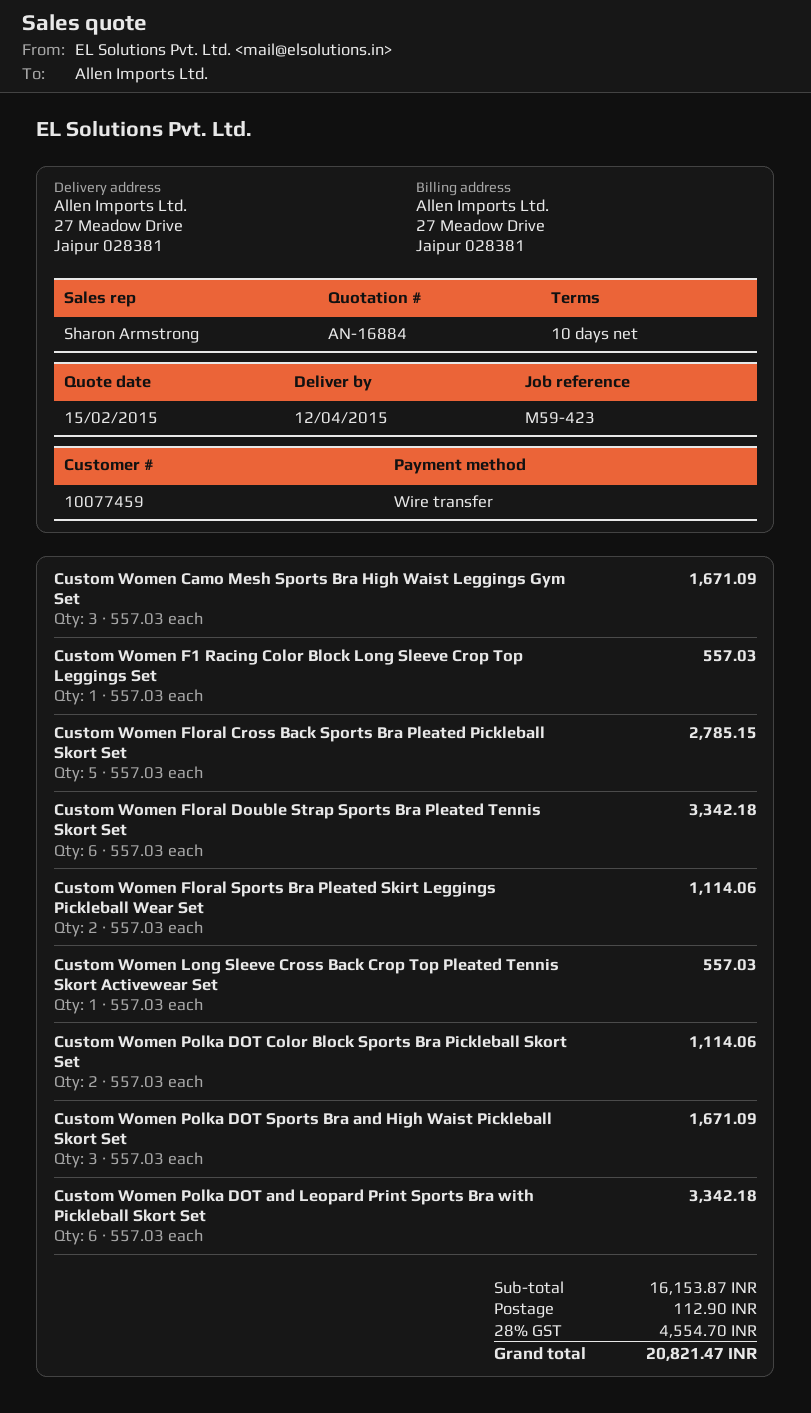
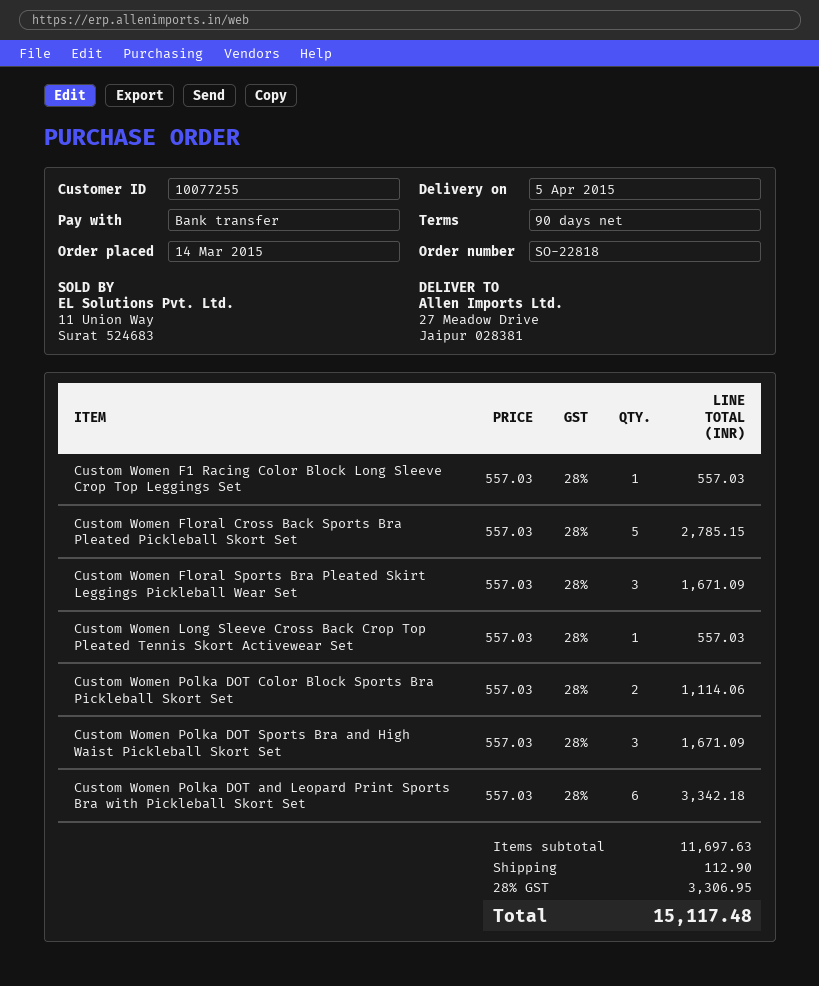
delivery date: 2015-04-12 -> 2015-04-05
payment terms: 10 days -> 90 days
customer number: 10077459 -> 10077255
Custom Women Camo Mesh Sports Bra High Waist Leggings Gym Set: 3 x 557.03 = 1671.09 -> none
Custom Women Floral Double Strap Sports Bra Pleated Tennis Skort Set: 6 x 557.03 = 3342.18 -> none
Custom Women Floral Sports Bra Pleated Skirt Leggings Pickleball Wear Set: 2 x 557.03 = 1114.06 -> 3 x 557.03 = 1671.09
subtotal: 16153.87 -> 11697.63
tax: 28% = 4554.70 -> 28% = 3306.95
total: 20821.47 -> 15117.48

